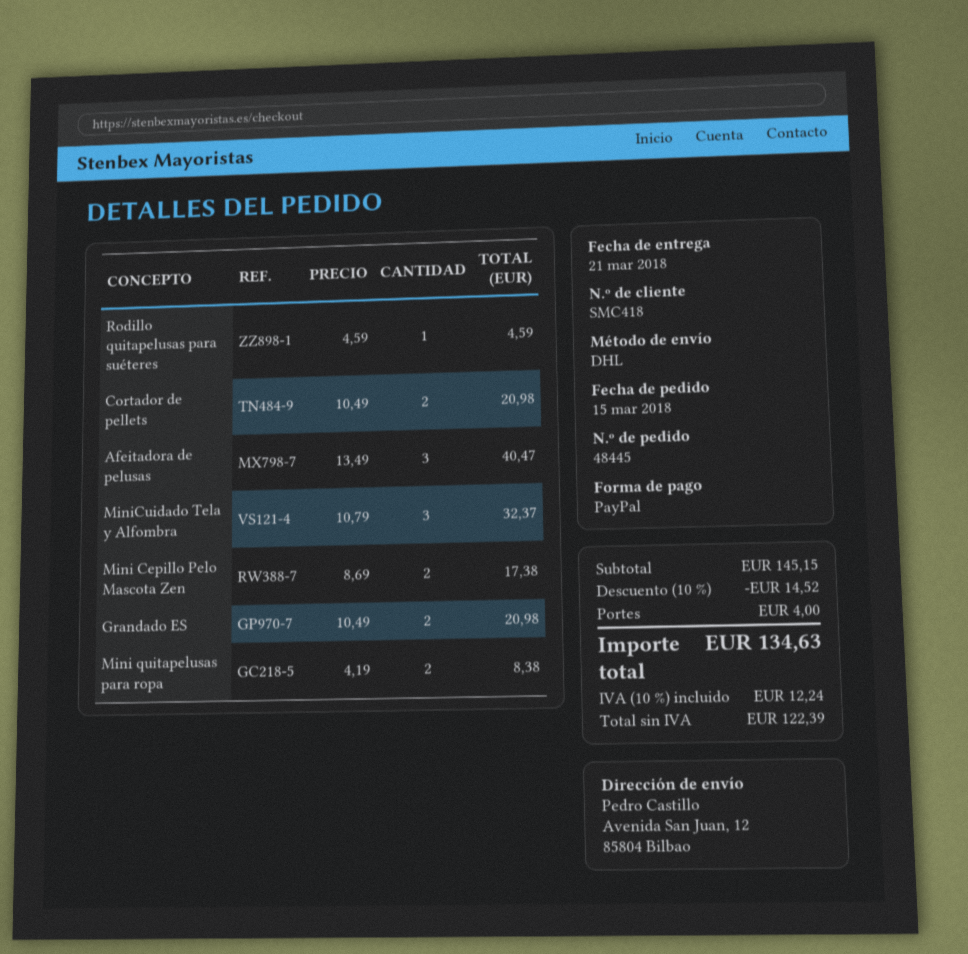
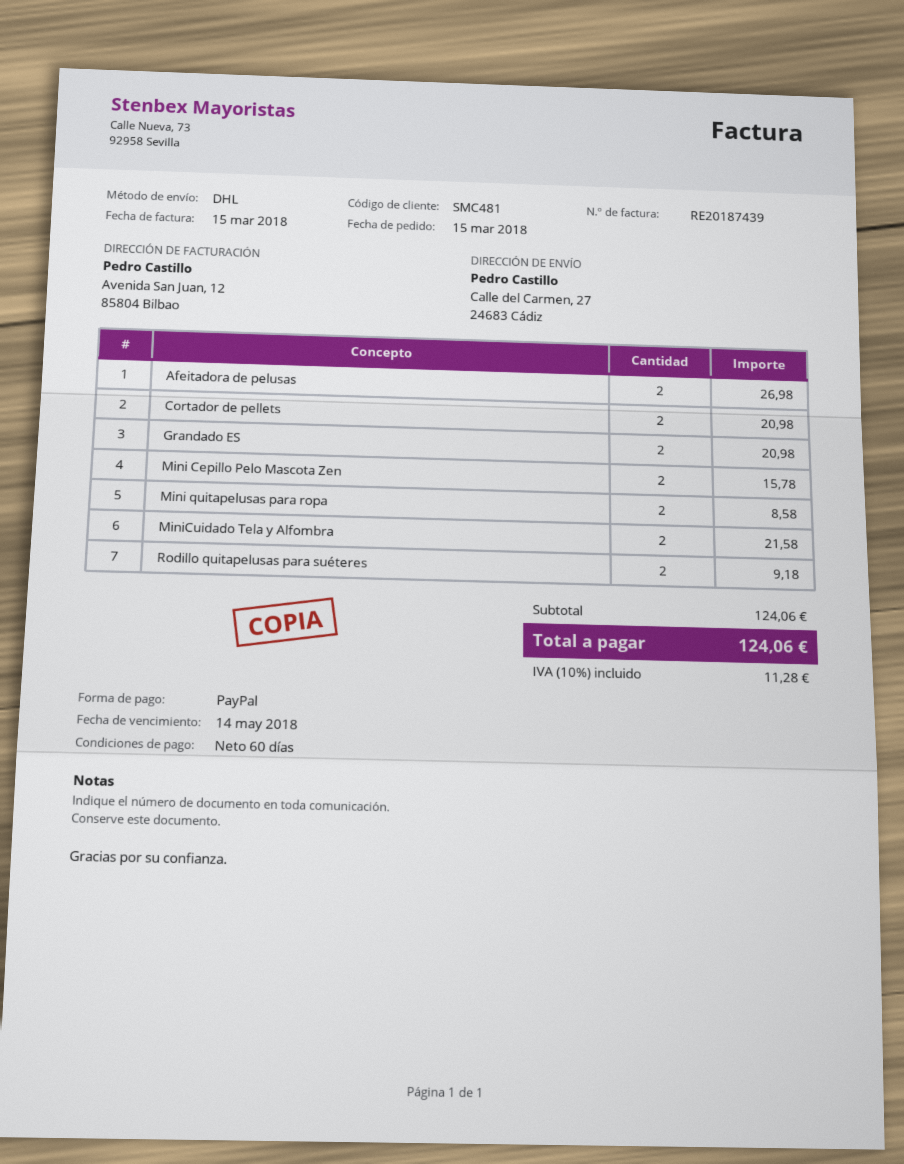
customer number: SMC418 -> SMC481
ship to: Avenida San Juan, 12, 85804 Bilbao -> Calle del Carmen, 27, 24683 Cádiz
Rodillo quitapelusas para suéteres: 1 for 4.59 -> 2 for 9.18
Afeitadora de pelusas: 3 for 40.47 -> 2 for 26.98
MiniCuidado Tela y Alfombra: 3 for 32.37 -> 2 for 21.58
Mini Cepillo Pelo Mascota Zen: 2 for 17.38 -> 2 for 15.78
Mini quitapelusas para ropa: 2 for 8.38 -> 2 for 8.58
subtotal: 145.15 -> 124.06
discount: 10% = 14.52 -> none
shipping: 4.00 -> none
tax: 10% = 12.24 -> 10% = 11.28
total: 134.63 -> 124.06

